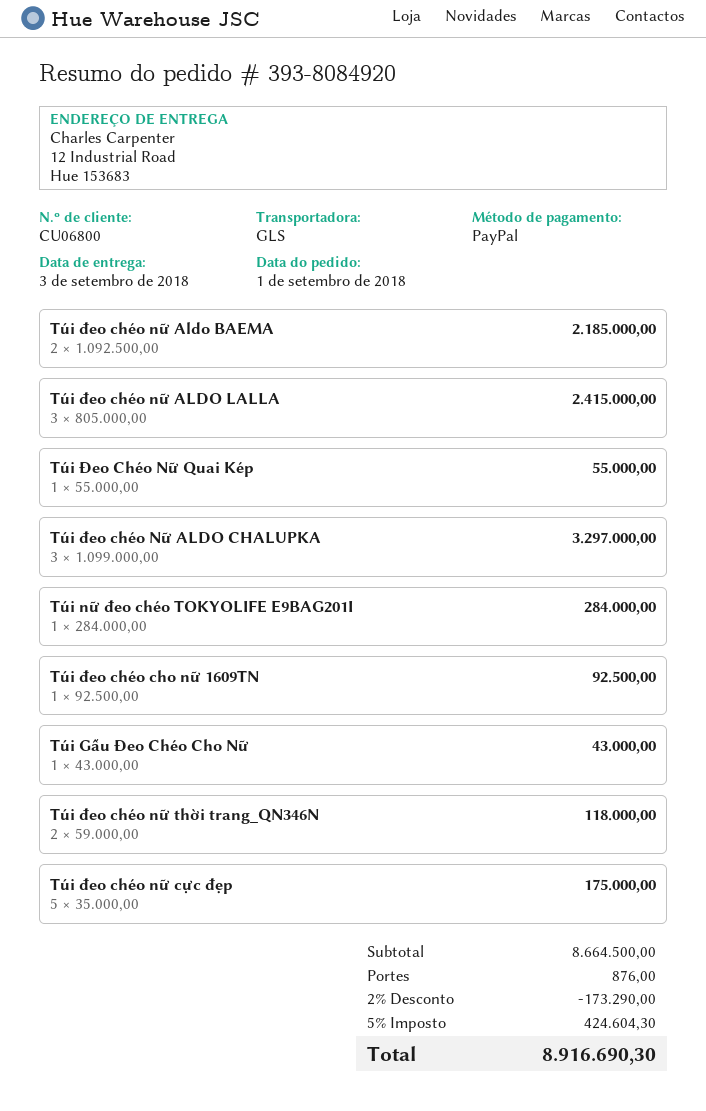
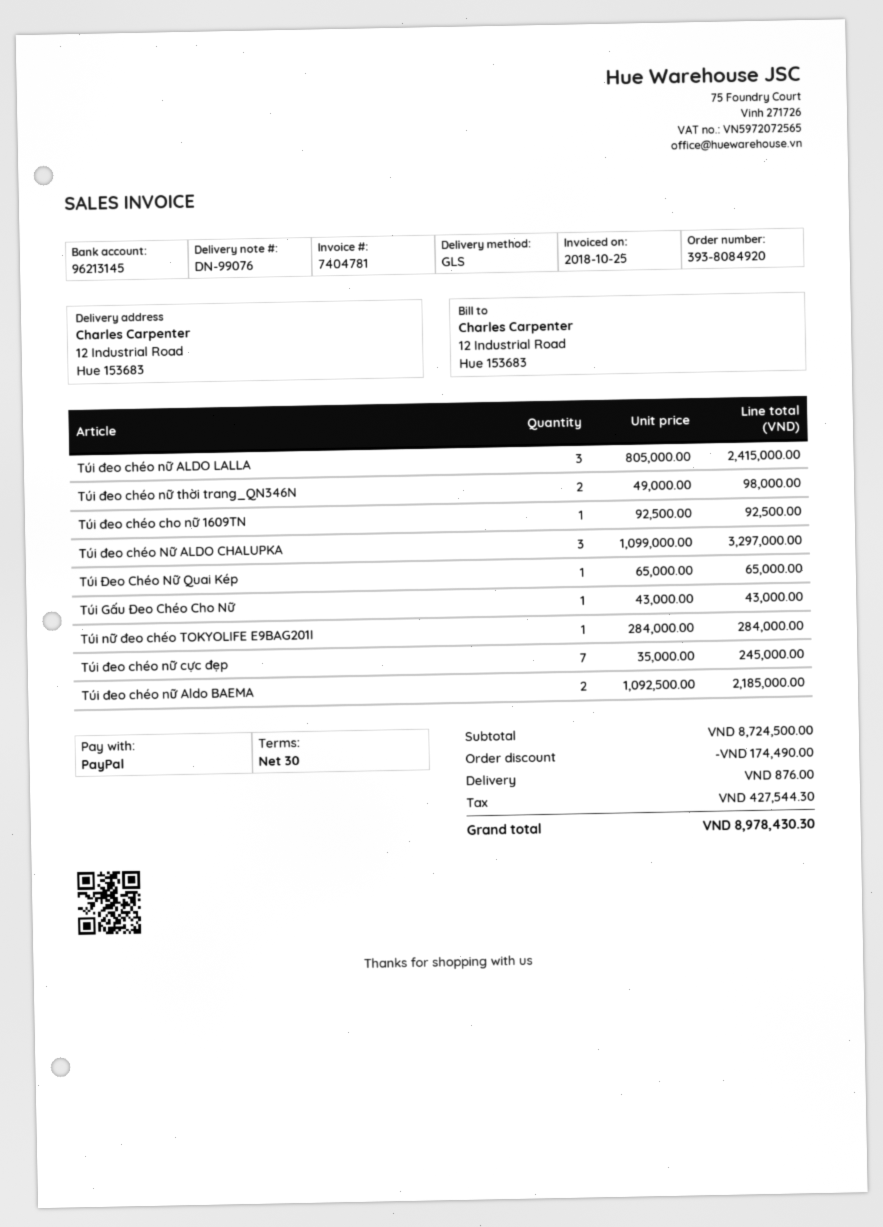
Túi Đeo Chéo Nữ Quai Kép: 1 x 55000.00 = 55000.00 -> 1 x 65000.00 = 65000.00
Túi đeo chéo nữ thời trang_QN346N: 2 x 59000.00 = 118000.00 -> 2 x 49000.00 = 98000.00
Túi đeo chéo nữ cực đẹp: 5 x 35000.00 = 175000.00 -> 7 x 35000.00 = 245000.00
subtotal: 8664500.00 -> 8724500.00
discount: 173290.00 -> 174490.00
tax: 424604.30 -> 427544.30
total: 8916690.30 -> 8978430.30

